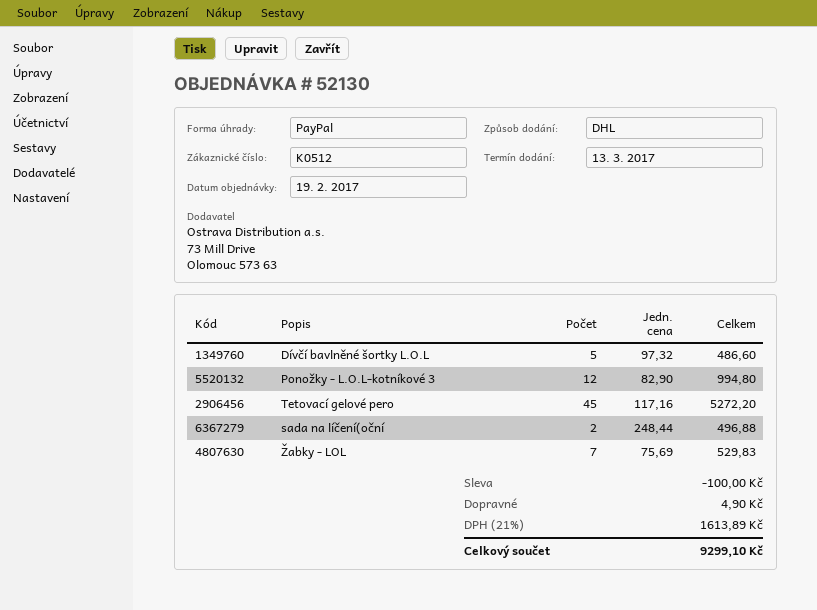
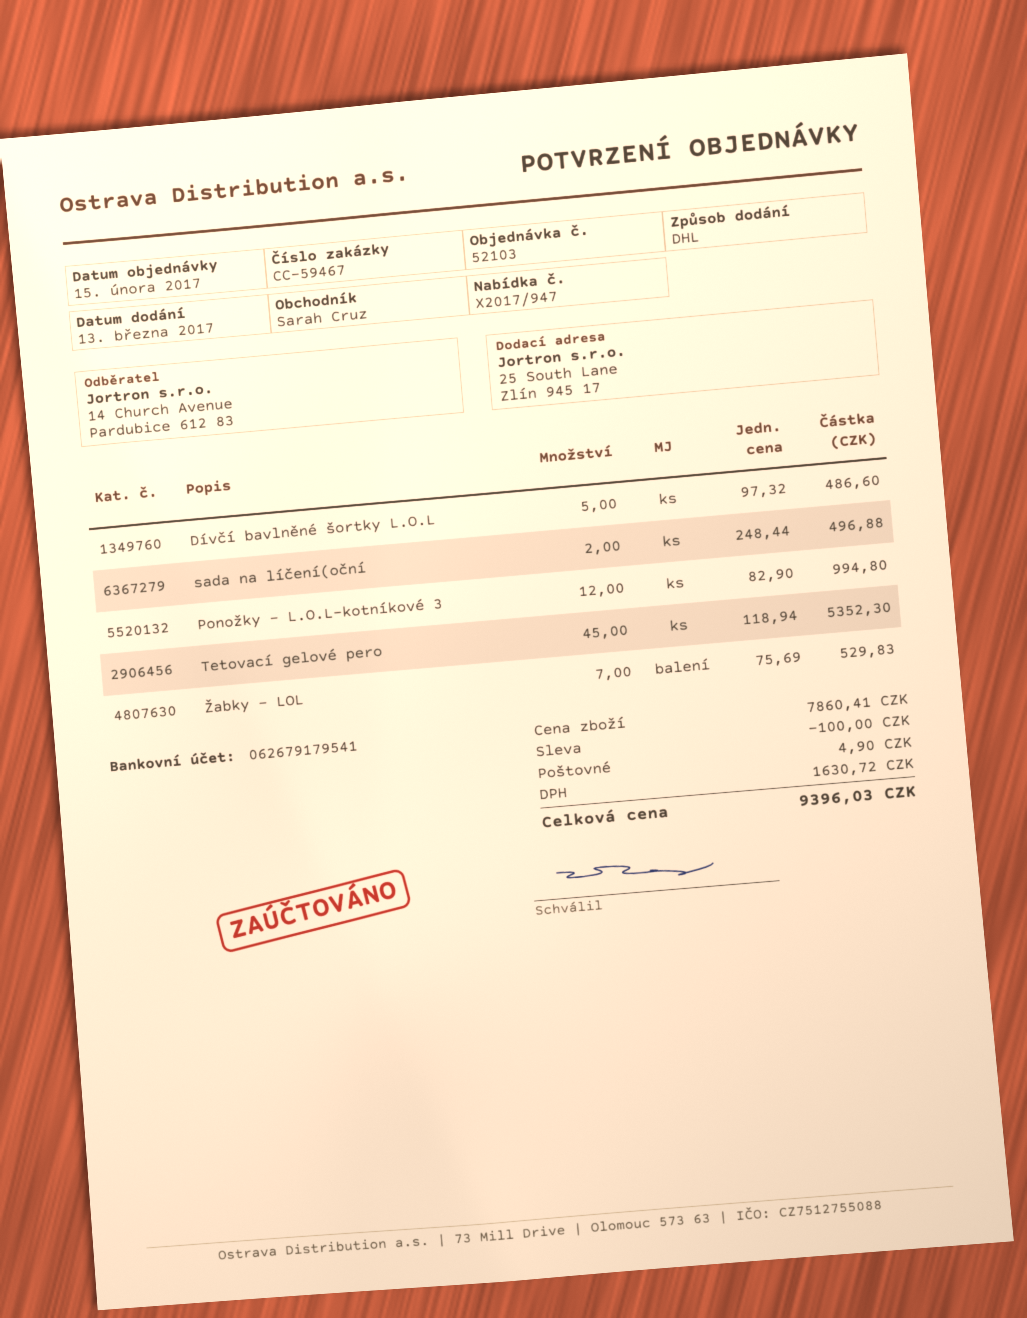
order number: 52130 -> 52103
order date: 2017-02-19 -> 2017-02-15
Tetovací gelové pero: 45 x 117.16 = 5272.20 -> 45 x 118.94 = 5352.30
tax: 1613.89 -> 1630.72
total: 9299.10 -> 9396.03

